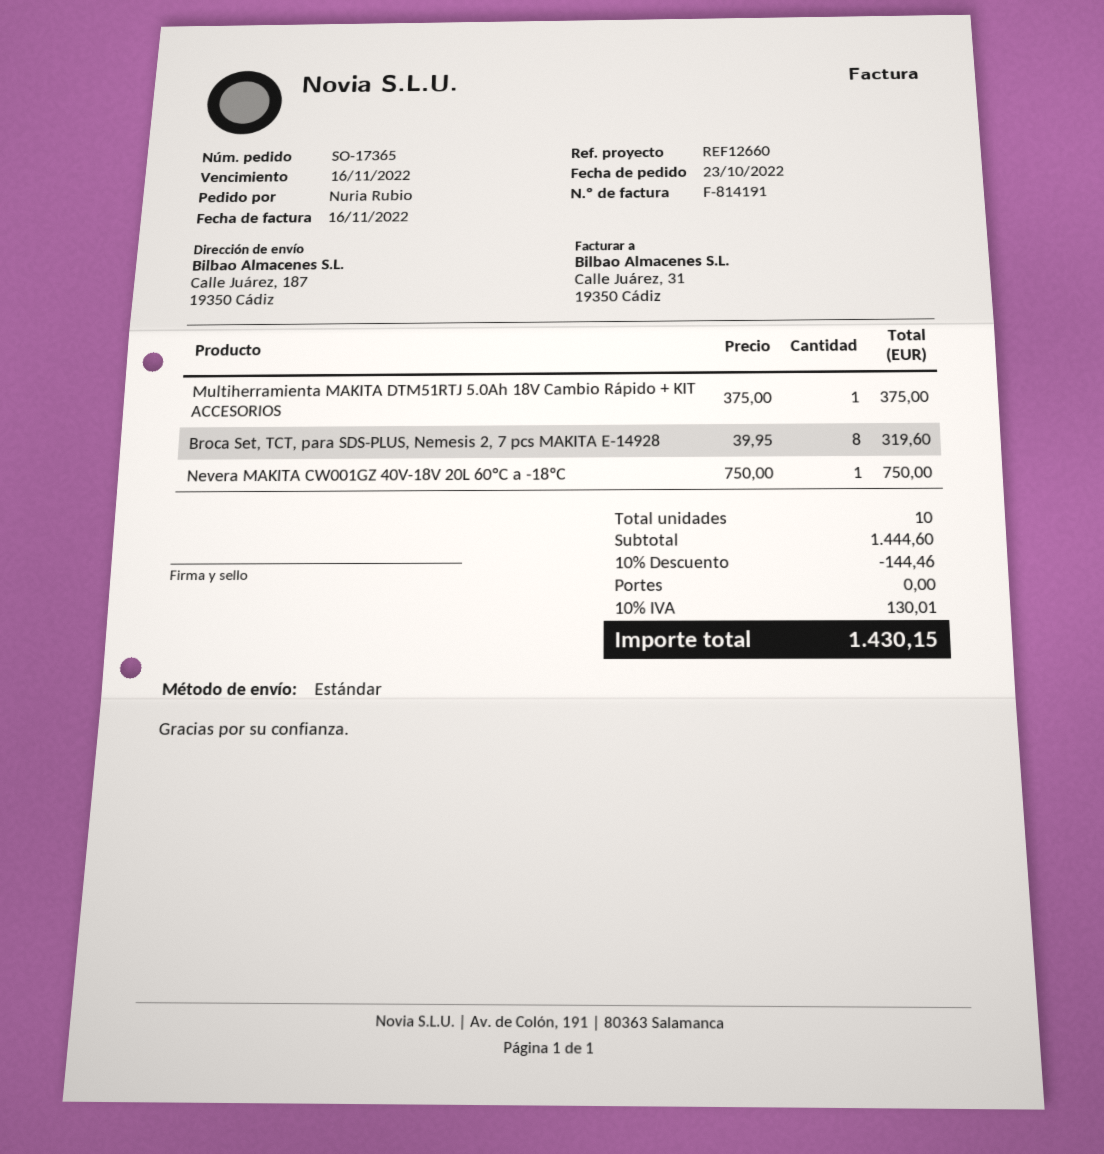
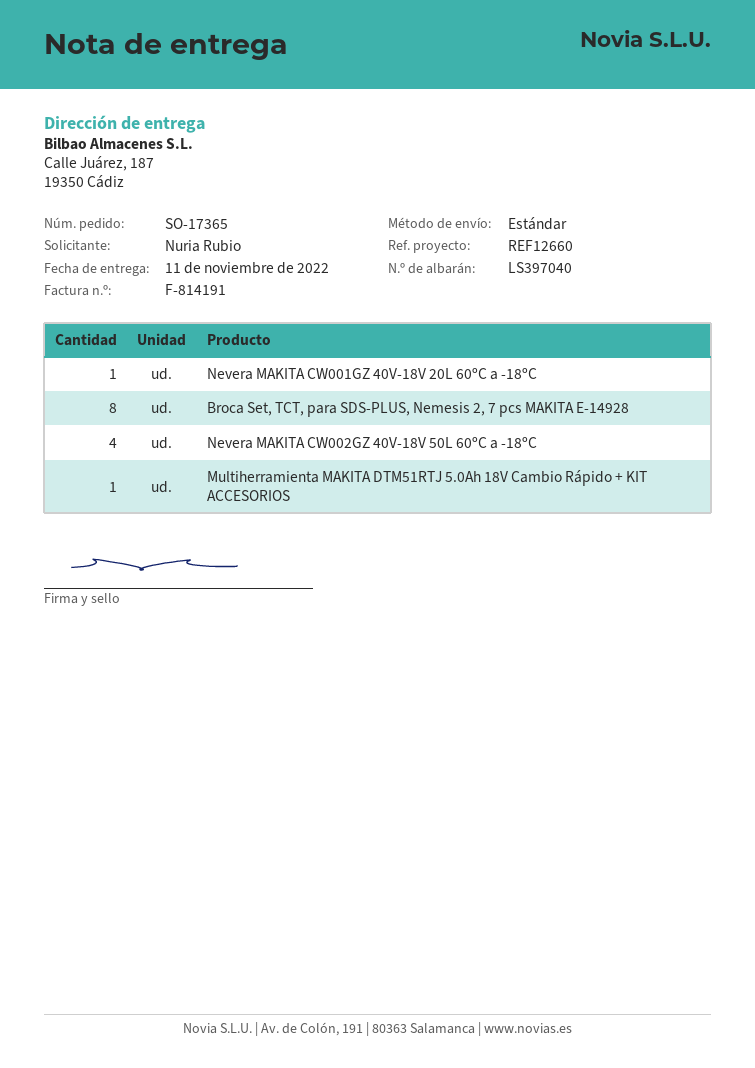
Nevera MAKITA CW002GZ 40V-18V 50L 60ºC a -18ºC: none -> 4

